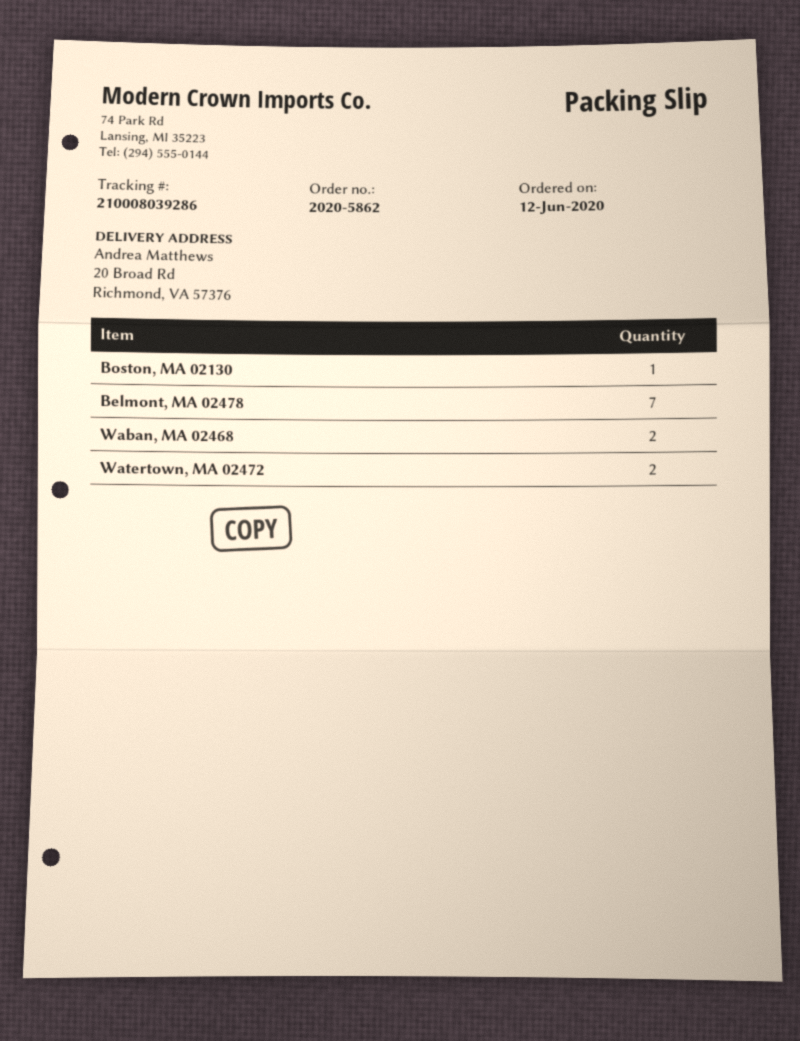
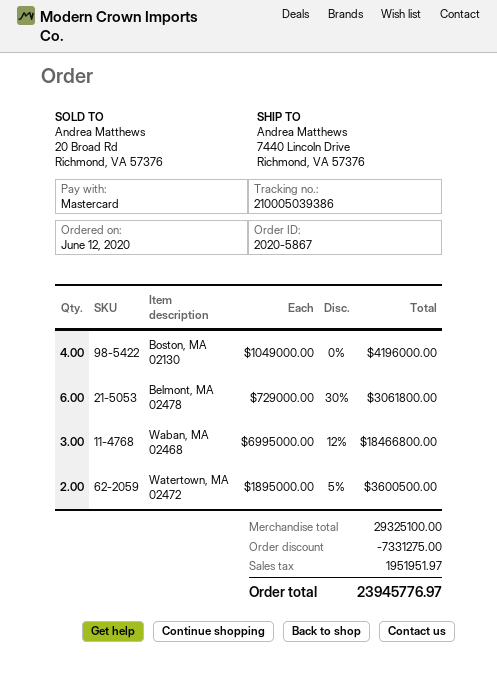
order number: 2020-5862 -> 2020-5867
tracking number: 210008039286 -> 210005039386
ship to: 20 Broad Rd, Richmond, VA 57376 -> 7440 Lincoln Drive, Richmond, VA 57376
Boston, MA 02130: 1 -> 4
Belmont, MA 02478: 7 -> 6
Waban, MA 02468: 2 -> 3

